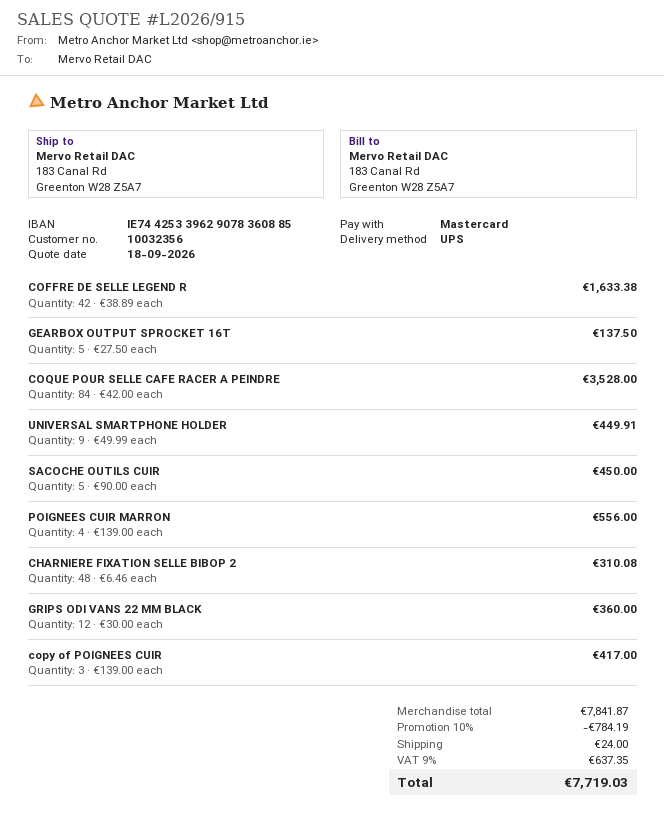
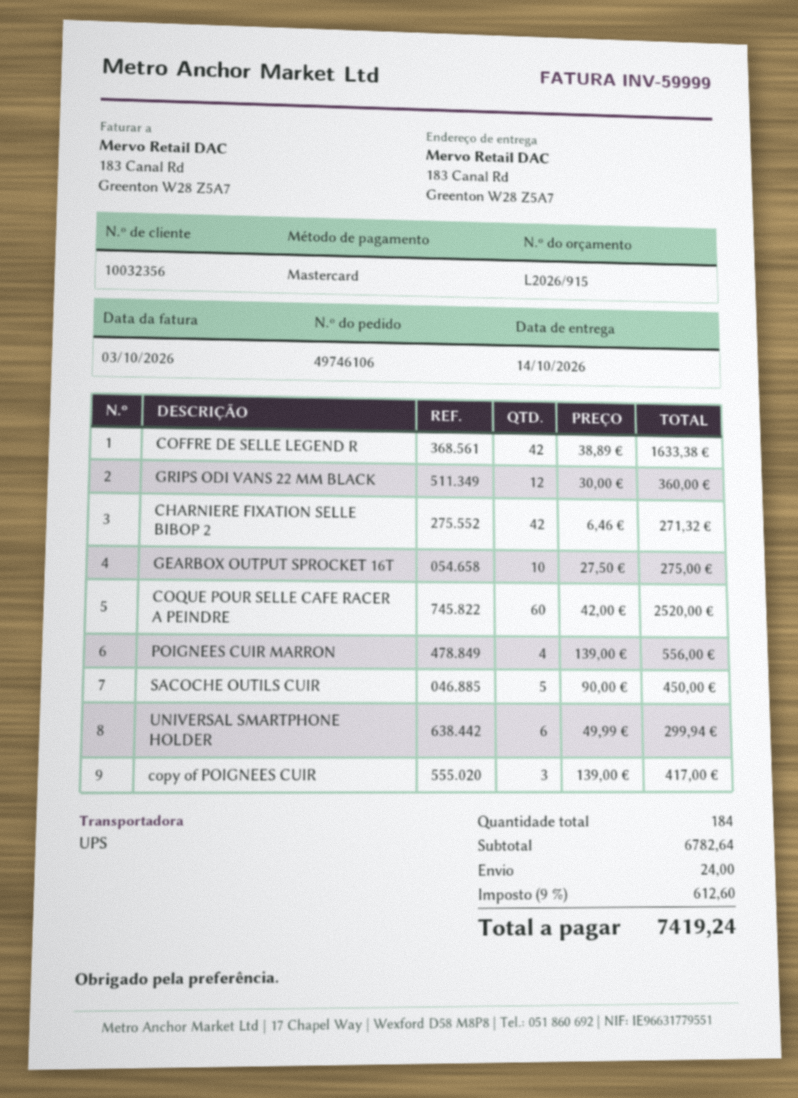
GEARBOX OUTPUT SPROCKET 16T: 5 x 27.50 = 137.50 -> 10 x 27.50 = 275.00
COQUE POUR SELLE CAFE RACER A PEINDRE: 84 x 42.00 = 3528.00 -> 60 x 42.00 = 2520.00
UNIVERSAL SMARTPHONE HOLDER: 9 x 49.99 = 449.91 -> 6 x 49.99 = 299.94
CHARNIERE FIXATION SELLE BIBOP 2: 48 x 6.46 = 310.08 -> 42 x 6.46 = 271.32
subtotal: 7841.87 -> 6782.64
discount: 10% = 784.19 -> none
tax: 9% = 637.35 -> 9% = 612.60
total: 7719.03 -> 7419.24

